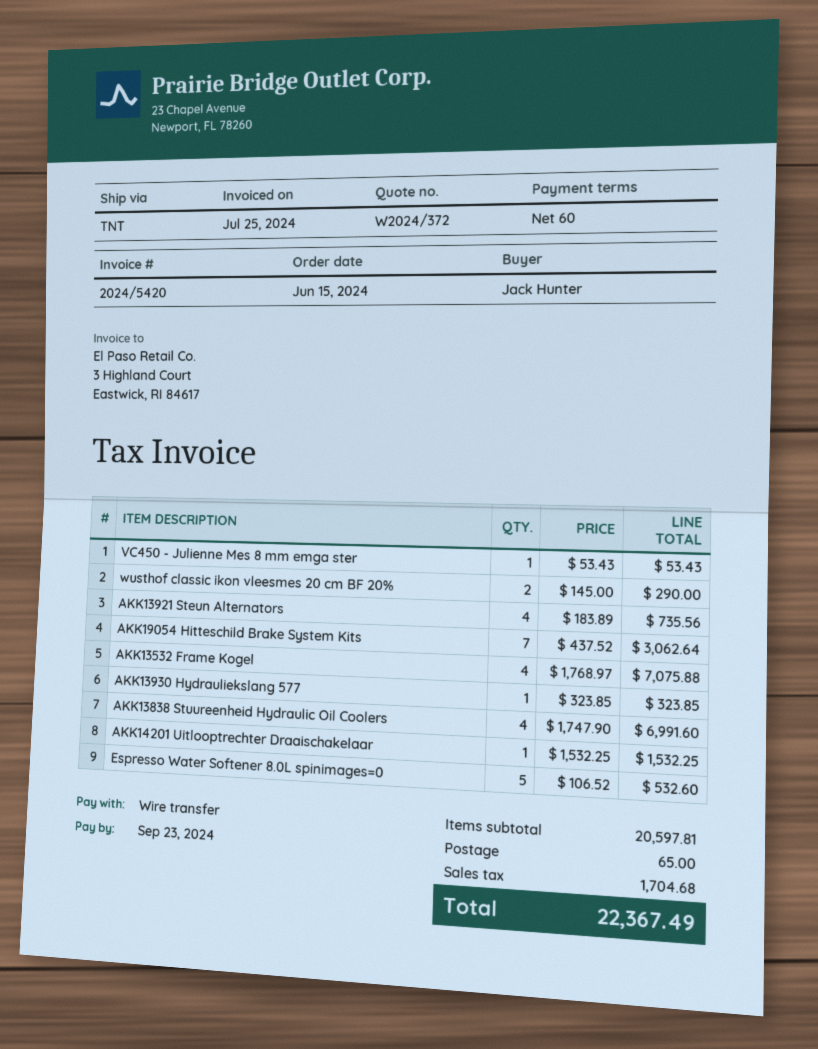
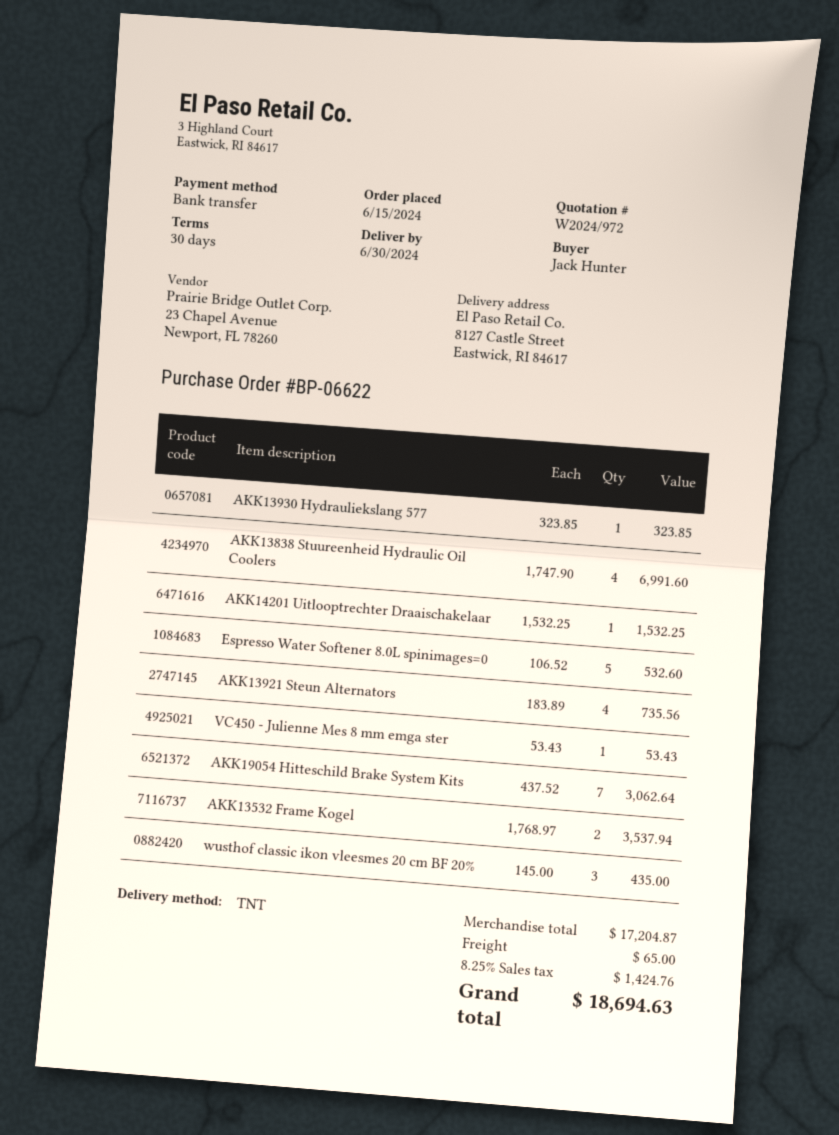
quote number: W2024/372 -> W2024/972
payment terms: 60 days -> 30 days
wusthof classic ikon vleesmes 20 cm BF 20%: 2 x 145.00 = 290.00 -> 3 x 145.00 = 435.00
AKK13532 Frame Kogel: 4 x 1768.97 = 7075.88 -> 2 x 1768.97 = 3537.94
subtotal: 20597.81 -> 17204.87
tax: 1704.68 -> 1424.76
total: 22367.49 -> 18694.63

